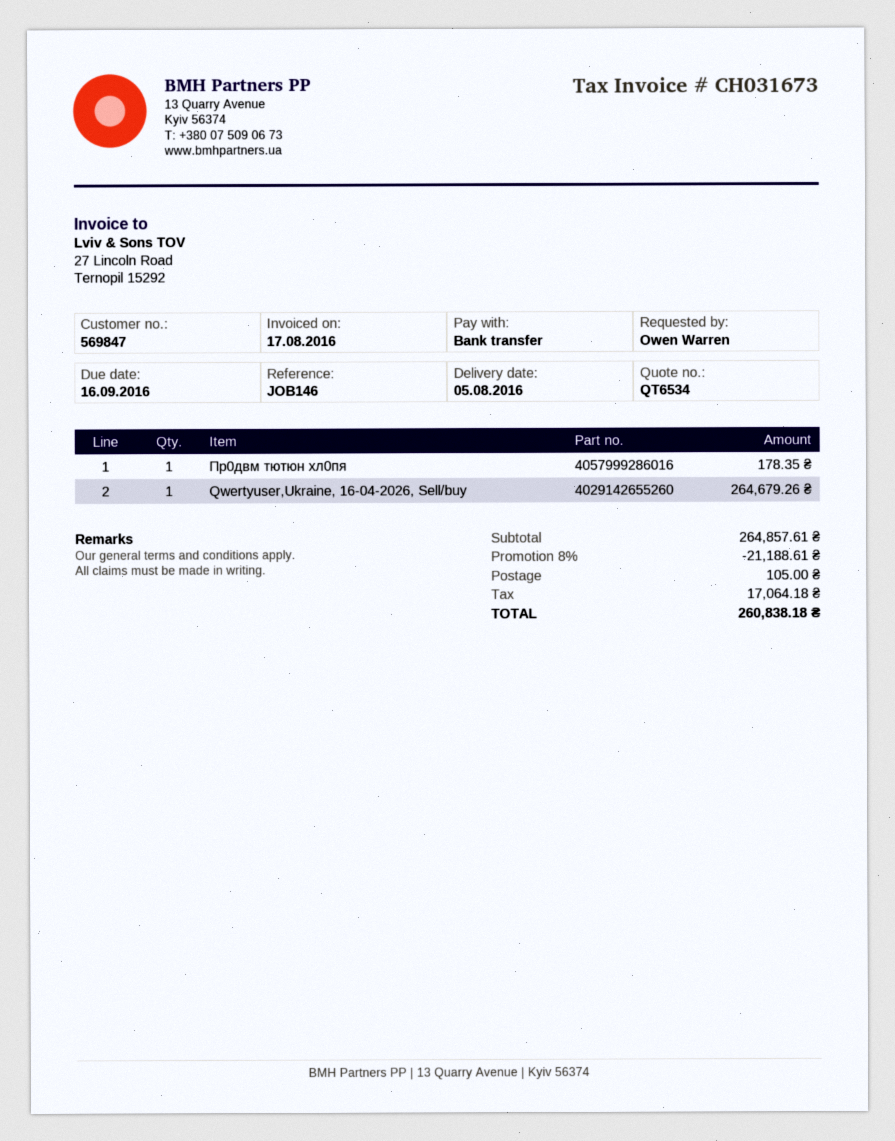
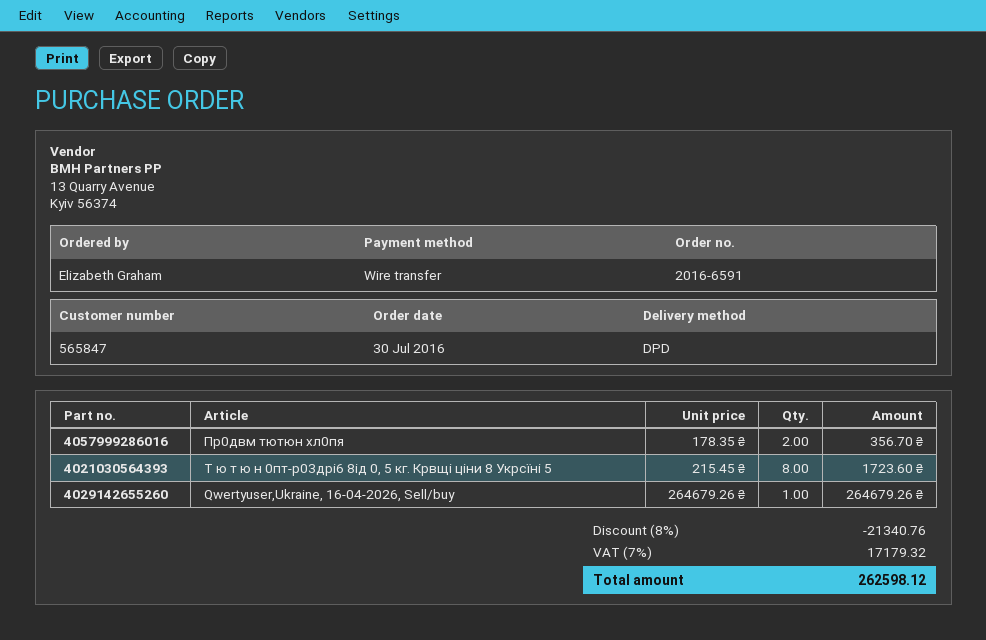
customer number: 569847 -> 565847
ordered by: Owen Warren -> Elizabeth Graham
Пр0двм тютюн хл0пя: 1 for 178.35 -> 2 for 356.70
Т ю т ю н 0пт-р03дрі6 8ід 0, 5 кг. Кpвщі ціни 8 Укpcїні 5: none -> 8 for 1723.60
discount: 8% = 21188.61 -> 8% = 21340.76
shipping: 105.00 -> none
tax: 17064.18 -> 17179.32
total: 260838.18 -> 262598.12

